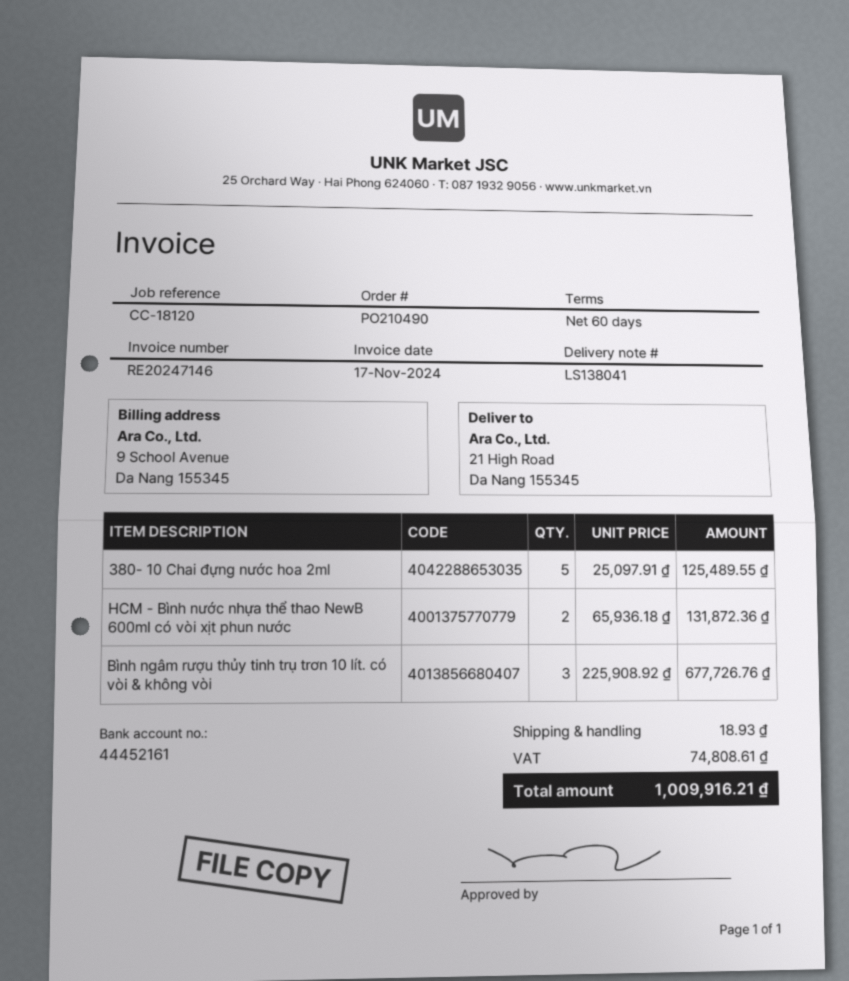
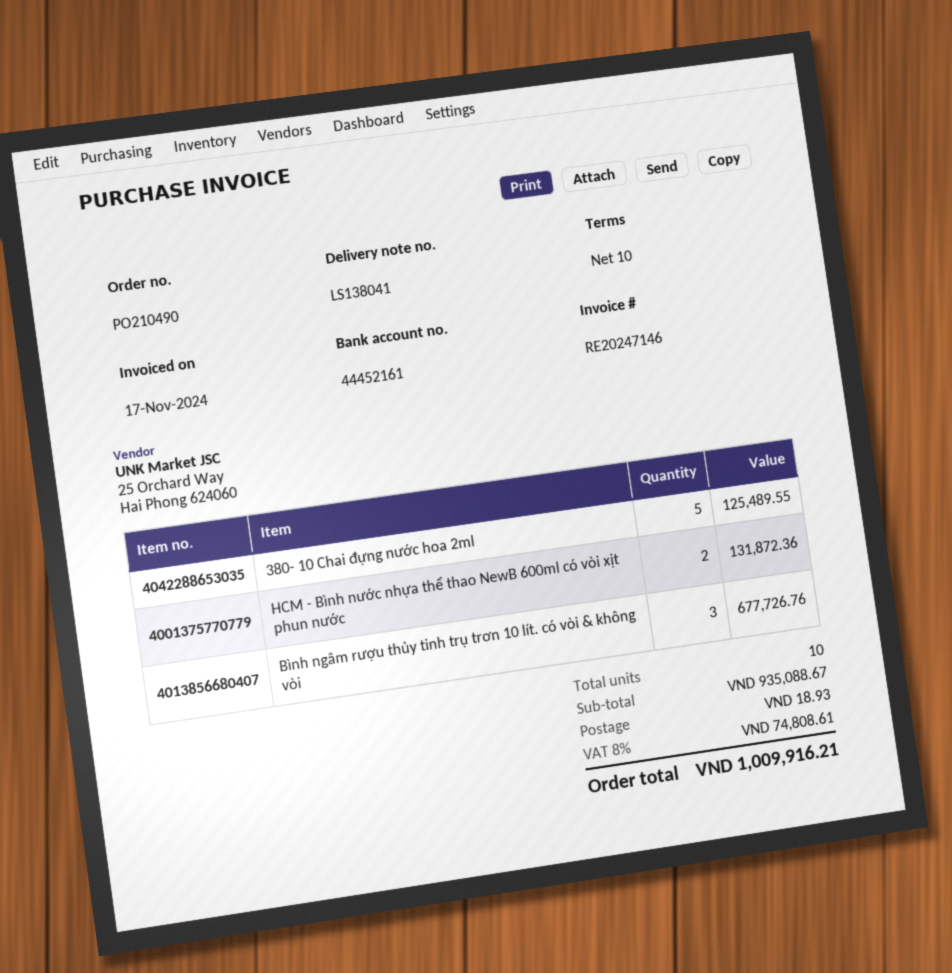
payment terms: 60 days -> 10 days

